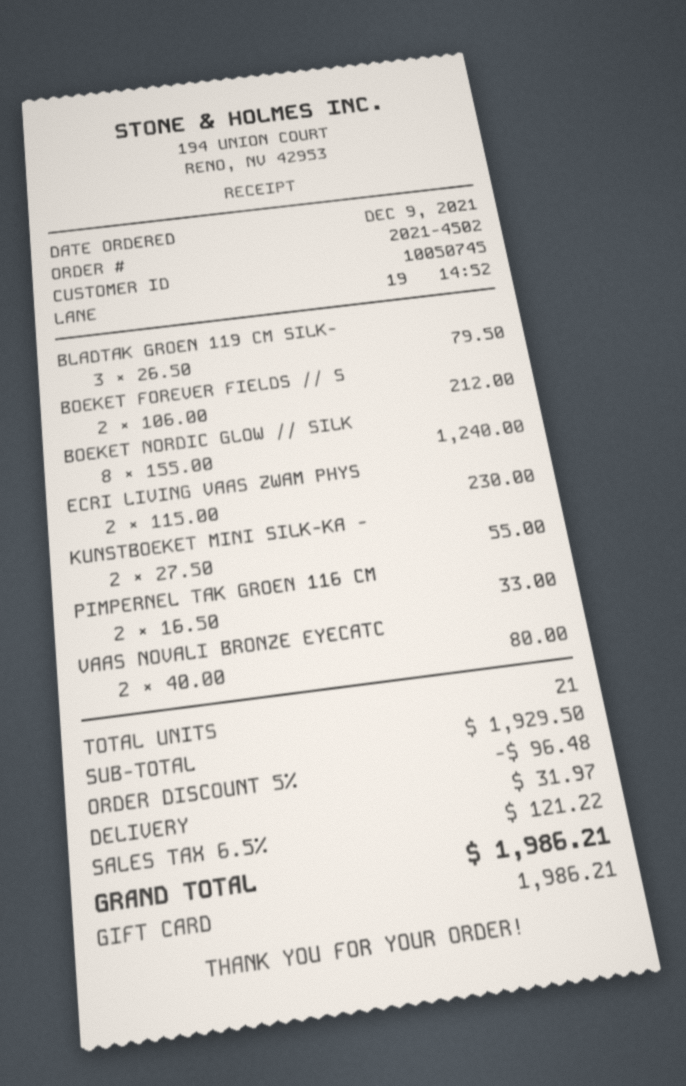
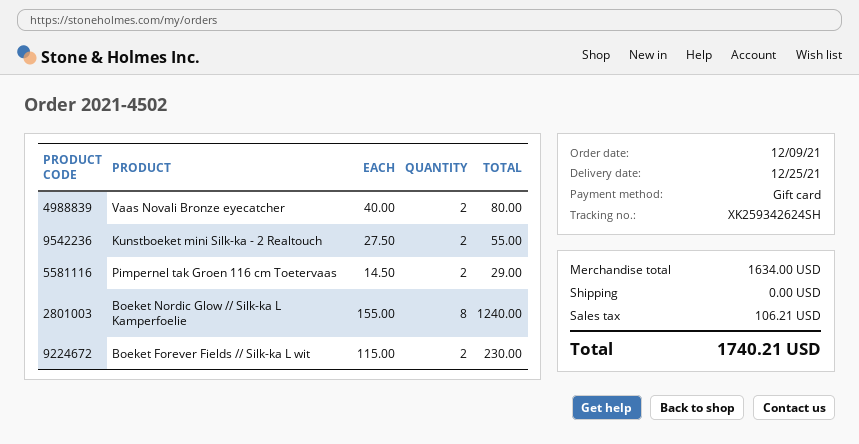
BLADTAK GROEN 119 CM SILK-: 3 x 26.50 = 79.50 -> none
BOEKET FOREVER FIELDS // S: 2 x 106.00 = 212.00 -> 2 x 115.00 = 230.00
ECRI LIVING VAAS ZWAM PHYS: 2 x 115.00 = 230.00 -> none
PIMPERNEL TAK GROEN 116 CM: 2 x 16.50 = 33.00 -> 2 x 14.50 = 29.00
subtotal: 1929.50 -> 1634.00
discount: 5% = 96.48 -> none
shipping: 31.97 -> 0.00
tax: 121.22 -> 106.21
total: 1986.21 -> 1740.21

